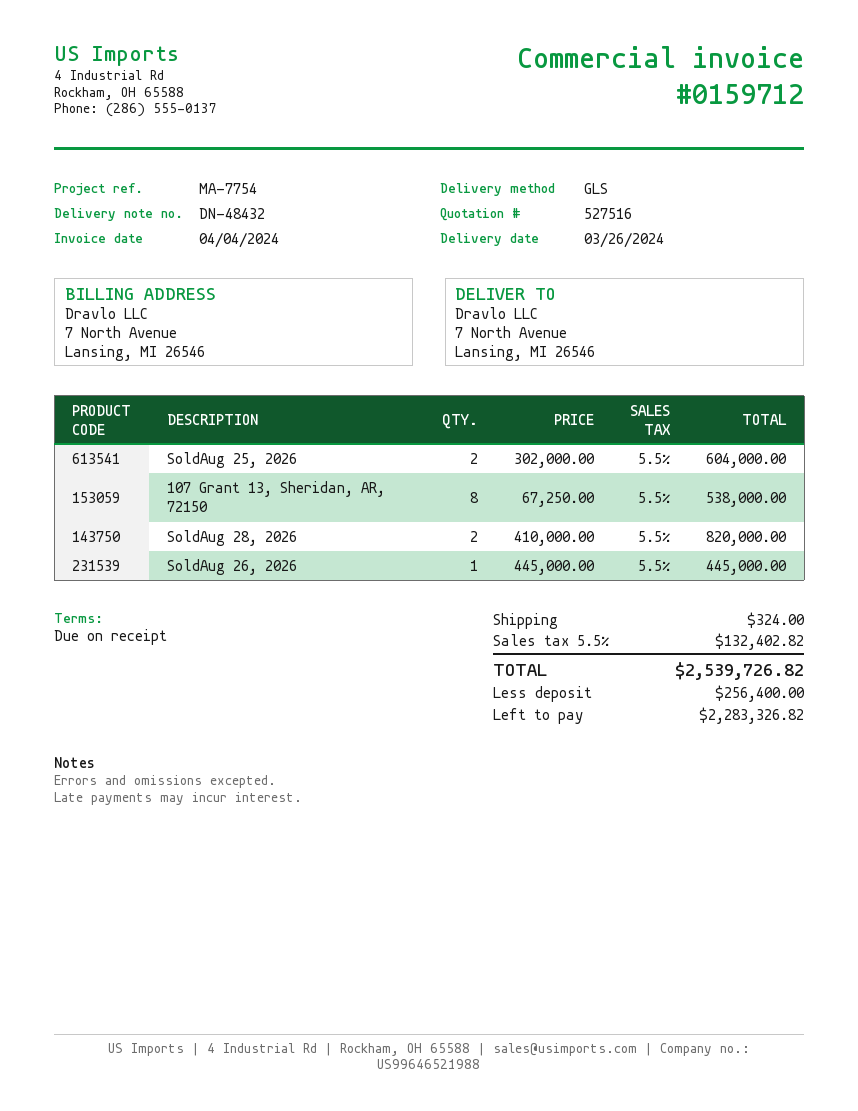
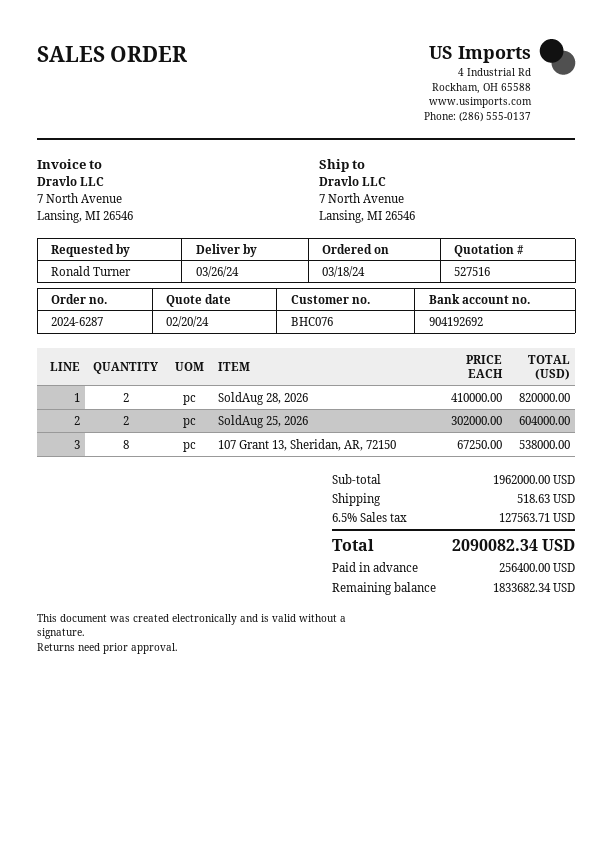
SoldAug 26, 2026: 1 x 445000.00 = 445000.00 -> none
shipping: 324.00 -> 518.63
tax: 5.5% = 132402.82 -> 6.5% = 127563.71
total: 2539726.82 -> 2090082.34
balance: 2283326.82 -> 1833682.34

